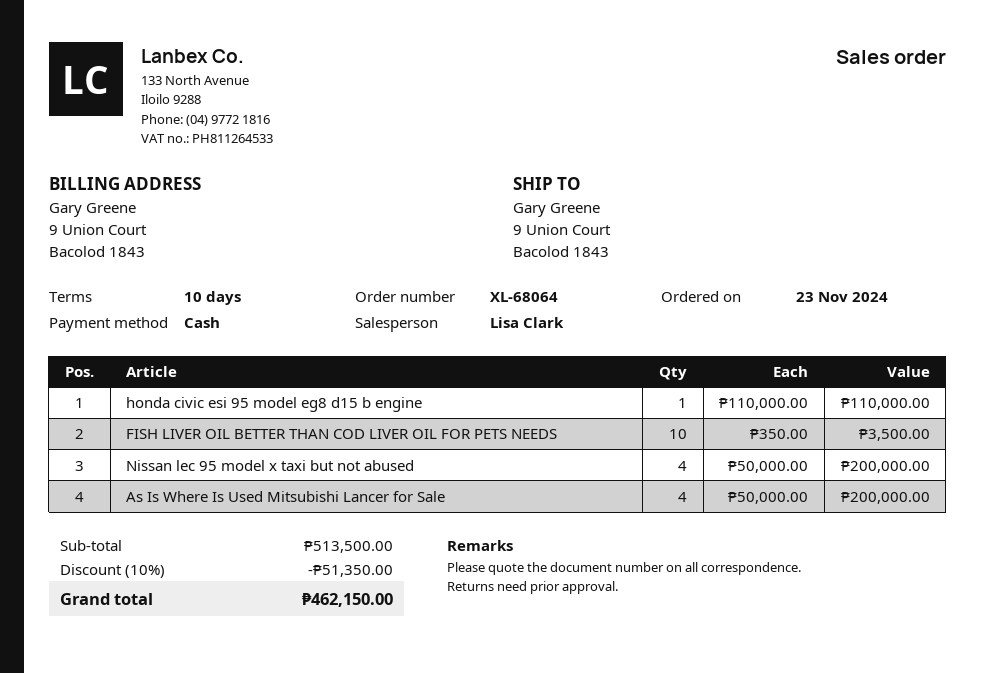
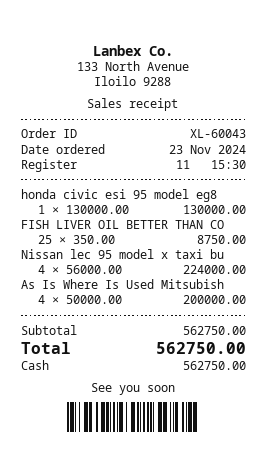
order number: XL-68064 -> XL-60043
honda civic esi 95 model eg8 d15 b engine: 1 x 110000.00 = 110000.00 -> 1 x 130000.00 = 130000.00
FISH LIVER OIL BETTER THAN COD LIVER OIL FOR PETS NEEDS: 10 x 350.00 = 3500.00 -> 25 x 350.00 = 8750.00
Nissan lec 95 model x taxi but not abused: 4 x 50000.00 = 200000.00 -> 4 x 56000.00 = 224000.00
subtotal: 513500.00 -> 562750.00
discount: 10% = 51350.00 -> none
total: 462150.00 -> 562750.00

